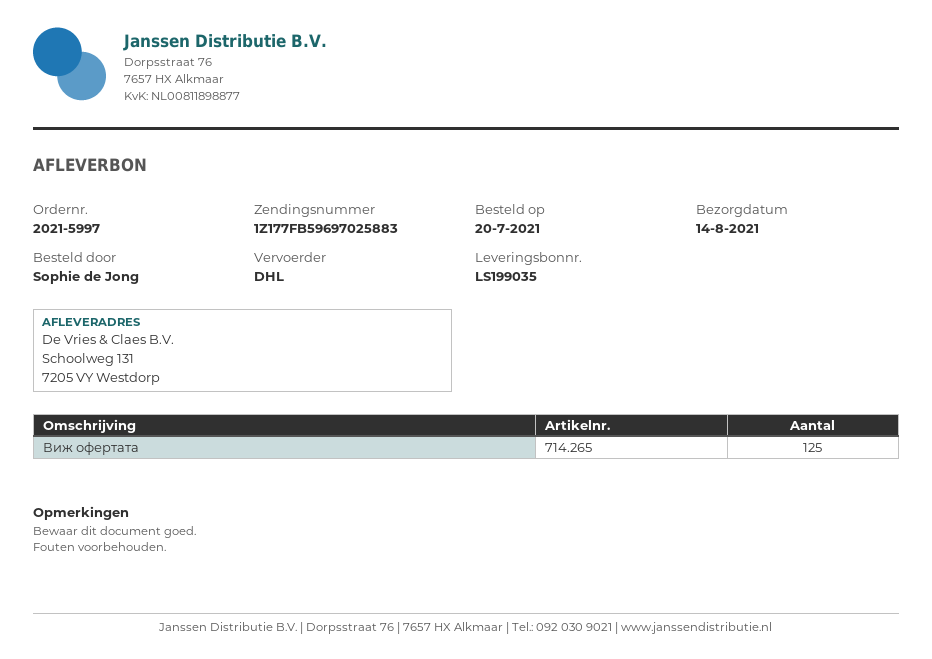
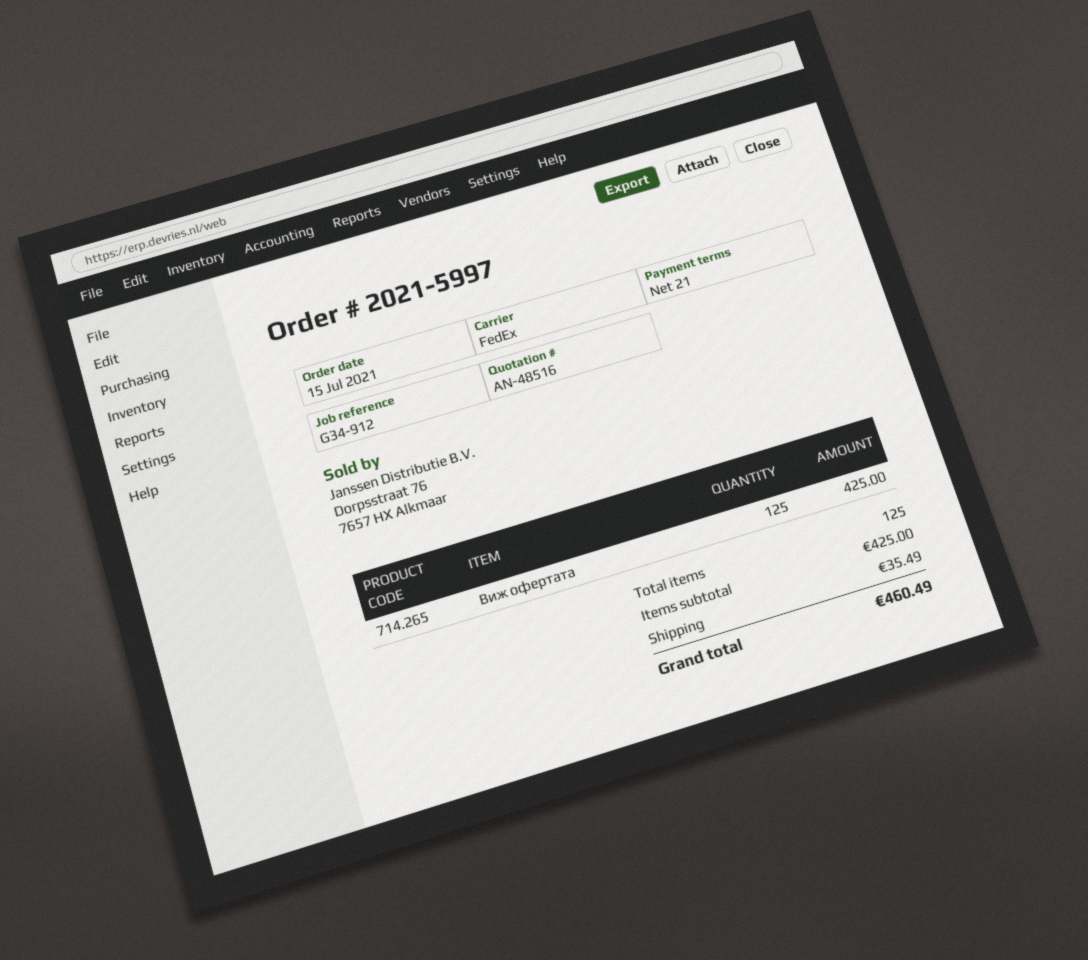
order date: 2021-07-20 -> 2021-07-15
shipping method: DHL -> FedEx

